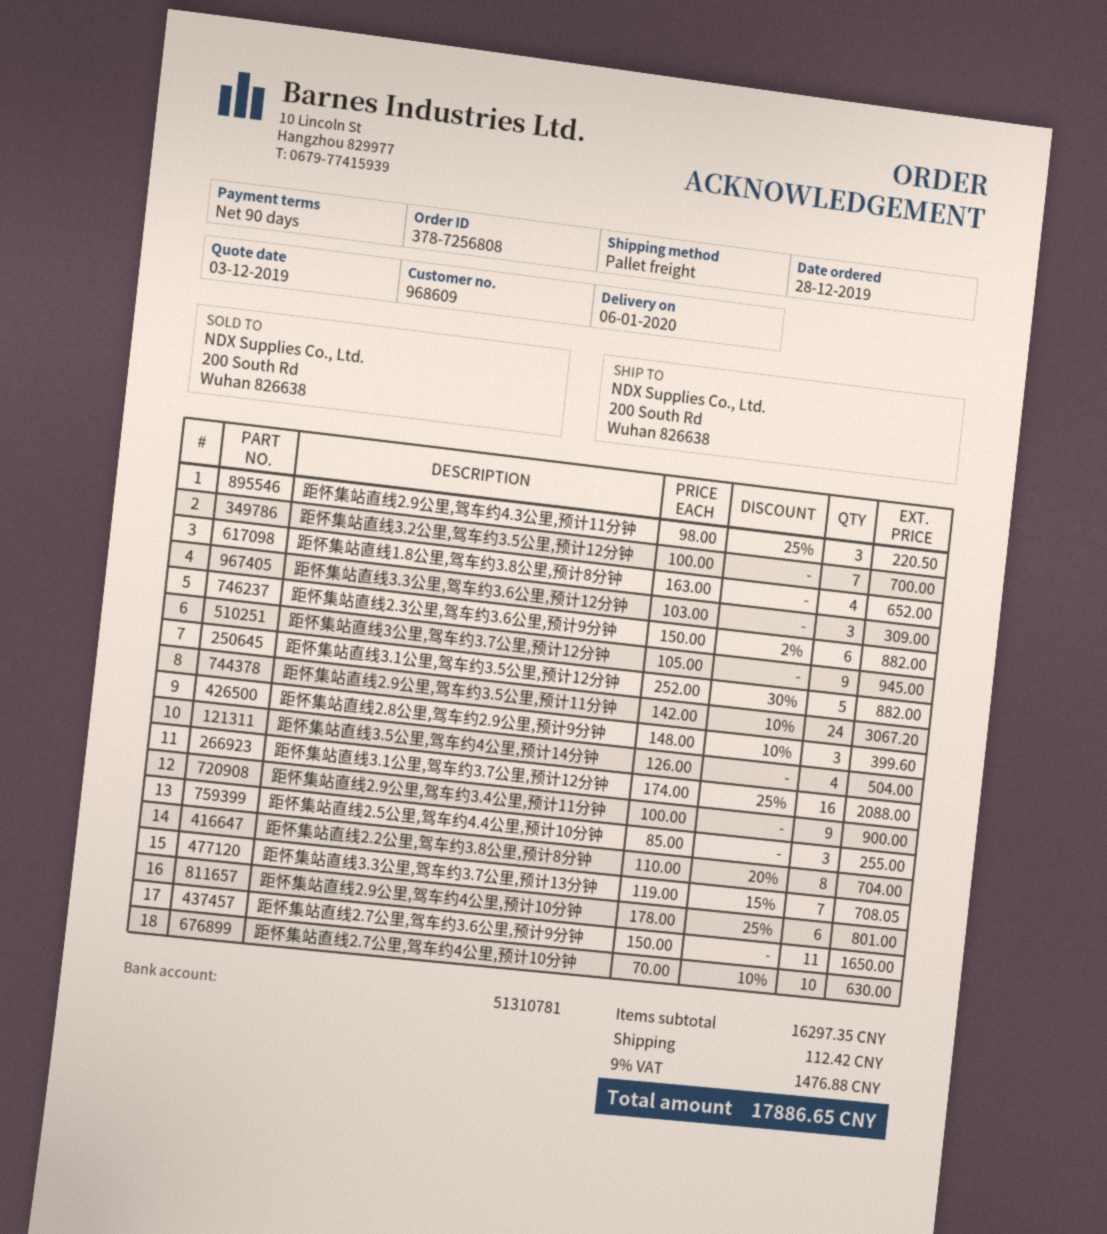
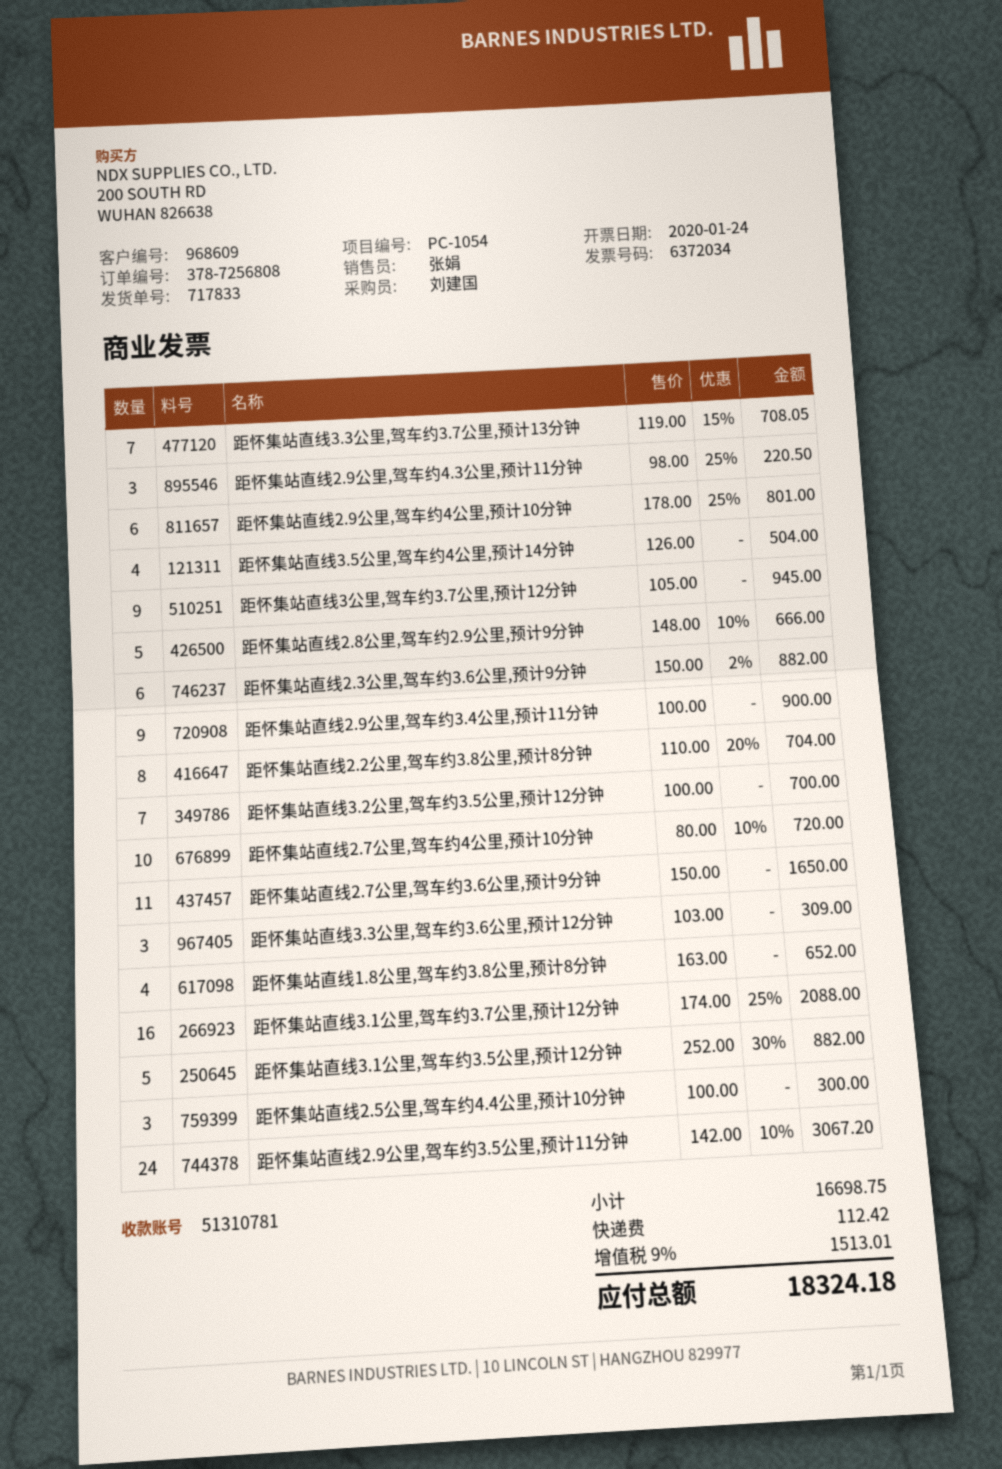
距怀集站直线2.8公里,驾车约2.9公里,预计9分钟: 3 x 148.00 - 10% = 399.60 -> 5 x 148.00 - 10% = 666.00
距怀集站直线2.5公里,驾车约4.4公里,预计10分钟: 3 x 85.00 = 255.00 -> 3 x 100.00 = 300.00
距怀集站直线2.7公里,驾车约4公里,预计10分钟: 10 x 70.00 - 10% = 630.00 -> 10 x 80.00 - 10% = 720.00
subtotal: 16297.35 -> 16698.75
tax: 9% = 1476.88 -> 9% = 1513.01
total: 17886.65 -> 18324.18

